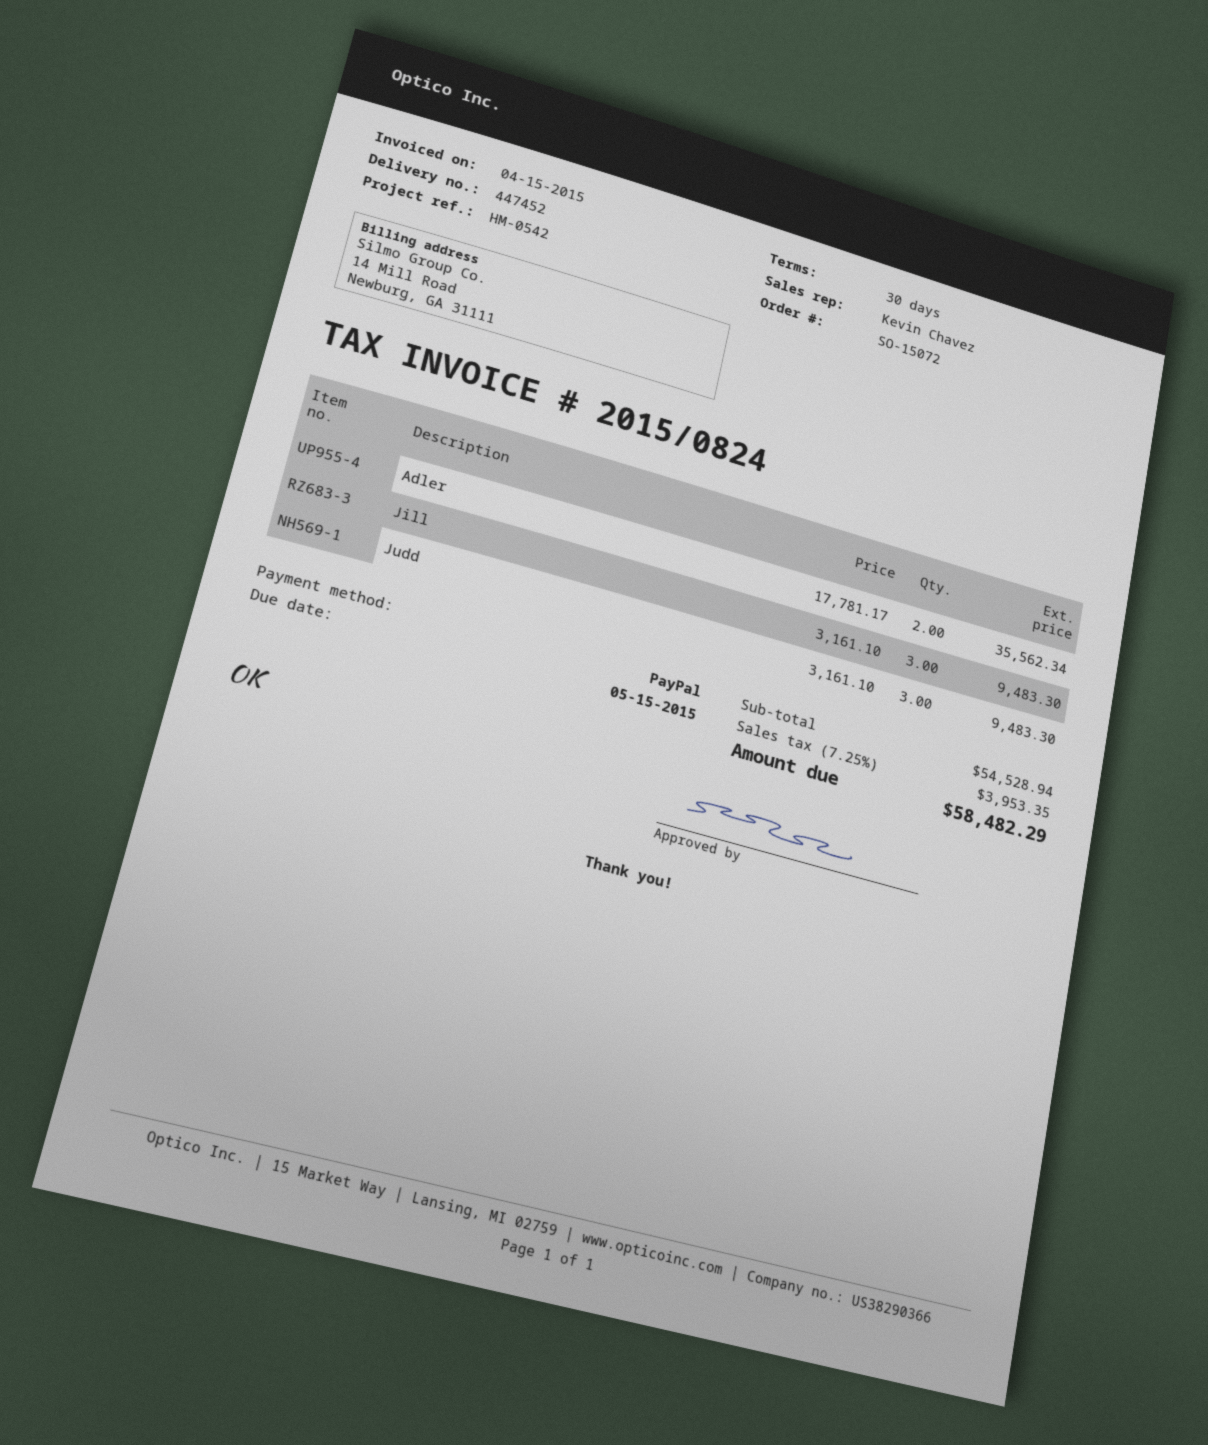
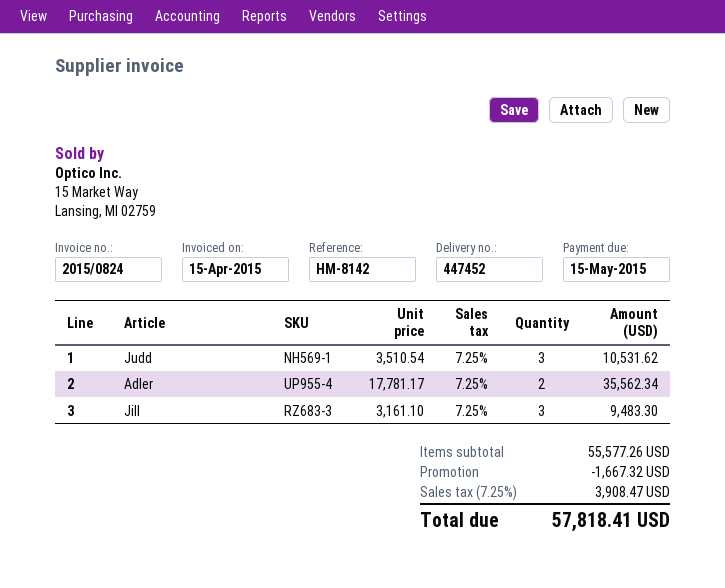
reference: HM-0542 -> HM-8142
Judd: 3 x 3161.10 = 9483.30 -> 3 x 3510.54 = 10531.62
subtotal: 54528.94 -> 55577.26
discount: none -> 1667.32
tax: 7.25% = 3953.35 -> 7.25% = 3908.47
total: 58482.29 -> 57818.41

